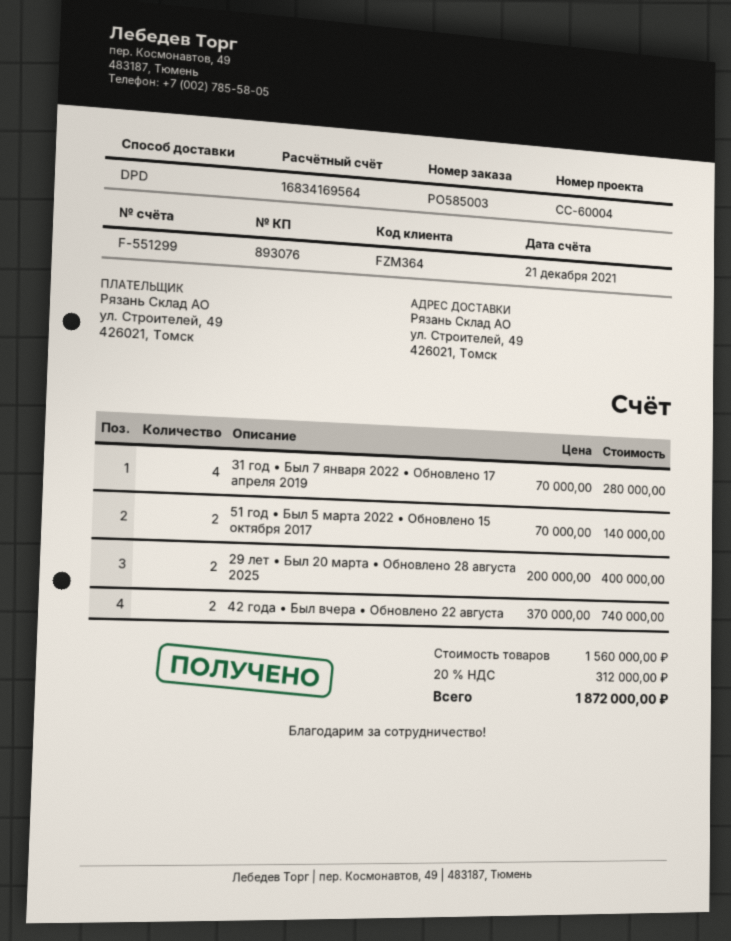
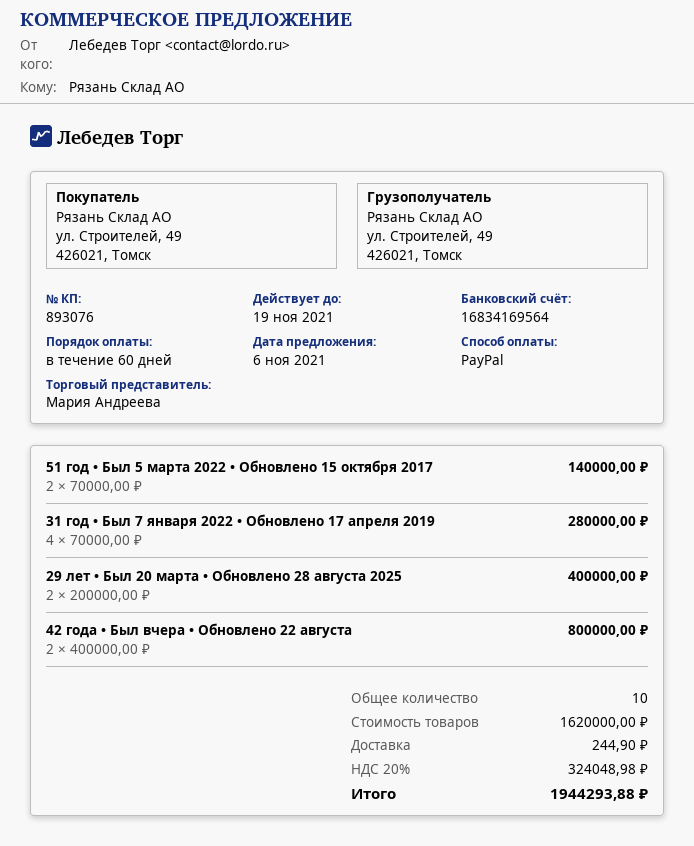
42 года • Был вчера • Обновлено 22 августа: 2 x 370000.00 = 740000.00 -> 2 x 400000.00 = 800000.00
subtotal: 1560000.00 -> 1620000.00
shipping: none -> 244.90
tax: 20% = 312000.00 -> 20% = 324048.98
total: 1872000.00 -> 1944293.88

